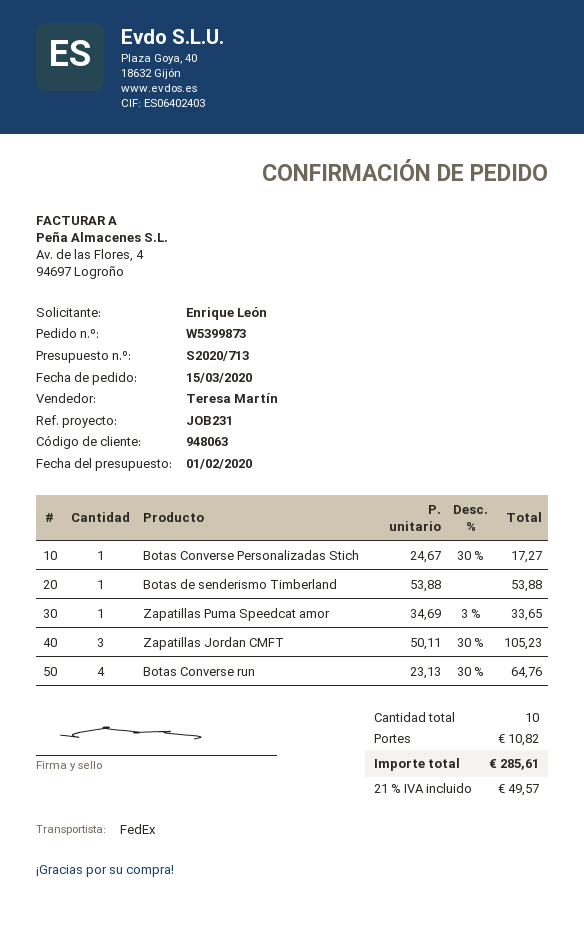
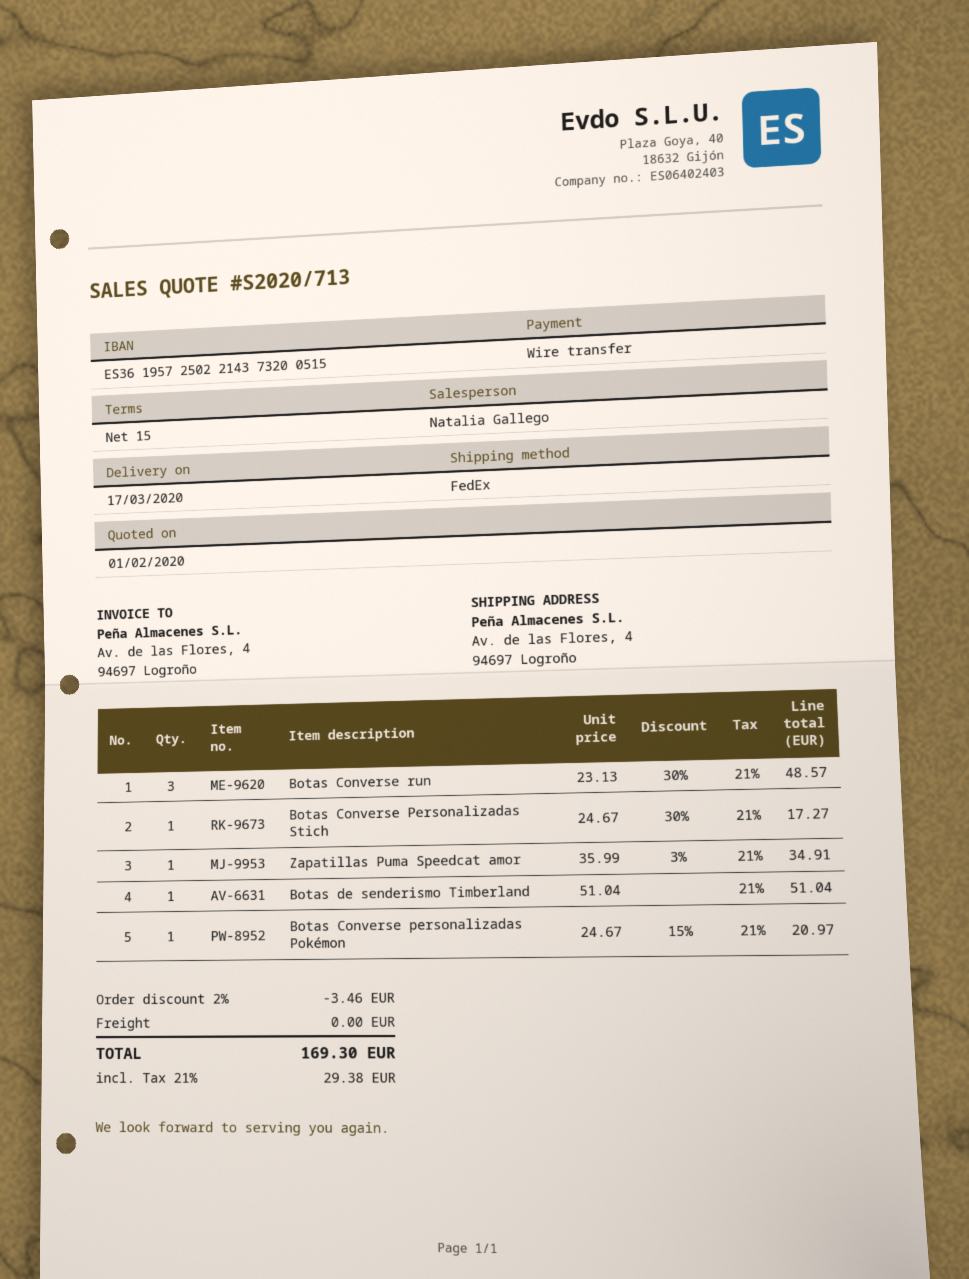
sales rep: Teresa Martín -> Natalia Gallego
Botas de senderismo Timberland: 1 x 53.88 = 53.88 -> 1 x 51.04 = 51.04
Zapatillas Puma Speedcat amor: 1 x 34.69 - 3% = 33.65 -> 1 x 35.99 - 3% = 34.91
Zapatillas Jordan CMFT: 3 x 50.11 - 30% = 105.23 -> none
Botas Converse run: 4 x 23.13 - 30% = 64.76 -> 3 x 23.13 - 30% = 48.57
Botas Converse personalizadas Pokémon: none -> 1 x 24.67 - 15% = 20.97
discount: none -> 2% = 3.46
shipping: 10.82 -> 0.00
tax: 21% = 49.57 -> 21% = 29.38
total: 285.61 -> 169.30

